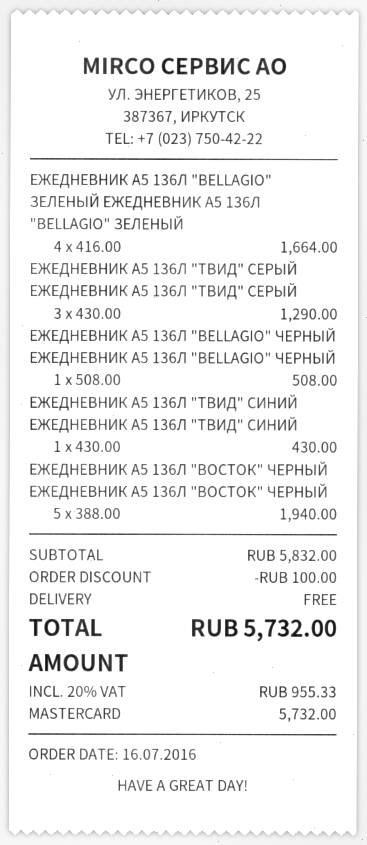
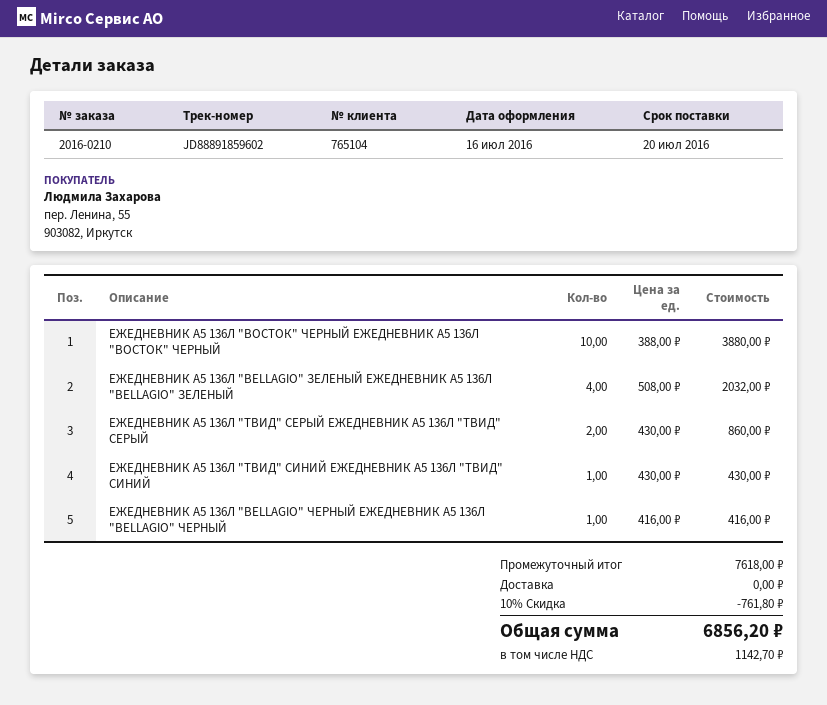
ЕЖЕДНЕВНИК A5 136Л "BELLAGIO" ЗЕЛЕНЫЙ ЕЖЕДНЕВНИК A5 136Л "BELLAGIO" ЗЕЛЕНЫЙ: 4 x 416.00 = 1664.00 -> 4 x 508.00 = 2032.00
ЕЖЕДНЕВНИК A5 136Л "ТВИД" СЕРЫЙ ЕЖЕДНЕВНИК A5 136Л "ТВИД" СЕРЫЙ: 3 x 430.00 = 1290.00 -> 2 x 430.00 = 860.00
ЕЖЕДНЕВНИК A5 136Л "BELLAGIO" ЧЕРНЫЙ ЕЖЕДНЕВНИК A5 136Л "BELLAGIO" ЧЕРНЫЙ: 1 x 508.00 = 508.00 -> 1 x 416.00 = 416.00
ЕЖЕДНЕВНИК A5 136Л "ВОСТОК" ЧЕРНЫЙ ЕЖЕДНЕВНИК A5 136Л "ВОСТОК" ЧЕРНЫЙ: 5 x 388.00 = 1940.00 -> 10 x 388.00 = 3880.00
subtotal: 5832.00 -> 7618.00
discount: 100.00 -> 761.80
tax: 955.33 -> 1142.70
total: 5732.00 -> 6856.20

